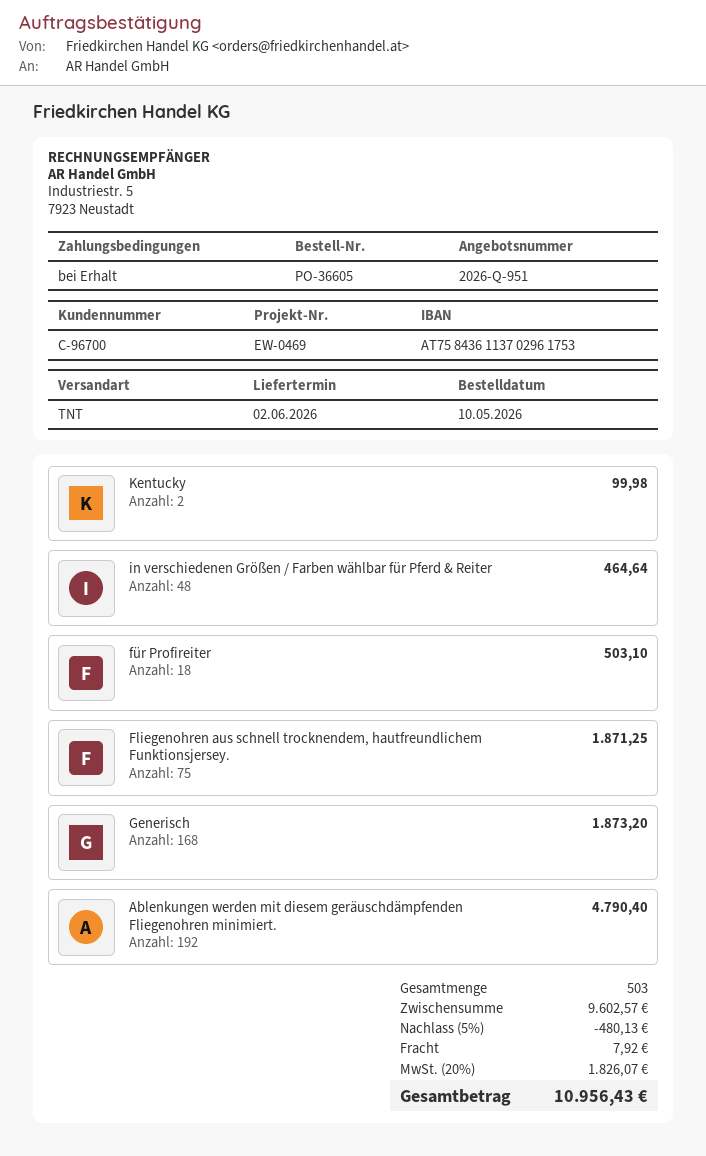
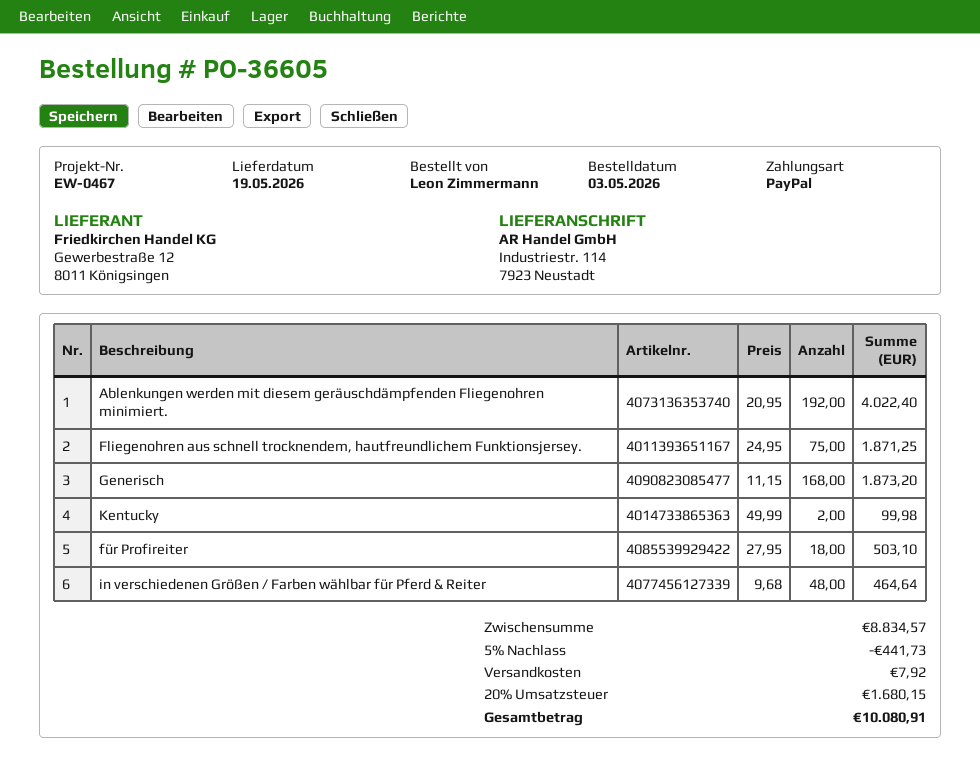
order date: 2026-05-10 -> 2026-05-03
delivery date: 2026-06-02 -> 2026-05-19
reference: EW-0469 -> EW-0467
Ablenkungen werden mit diesem geräuschdämpfenden Fliegenohren minimiert.: 192 for 4790.40 -> 192 for 4022.40
subtotal: 9602.57 -> 8834.57
discount: 5% = 480.13 -> 5% = 441.73
tax: 20% = 1826.07 -> 20% = 1680.15
total: 10956.43 -> 10080.91

